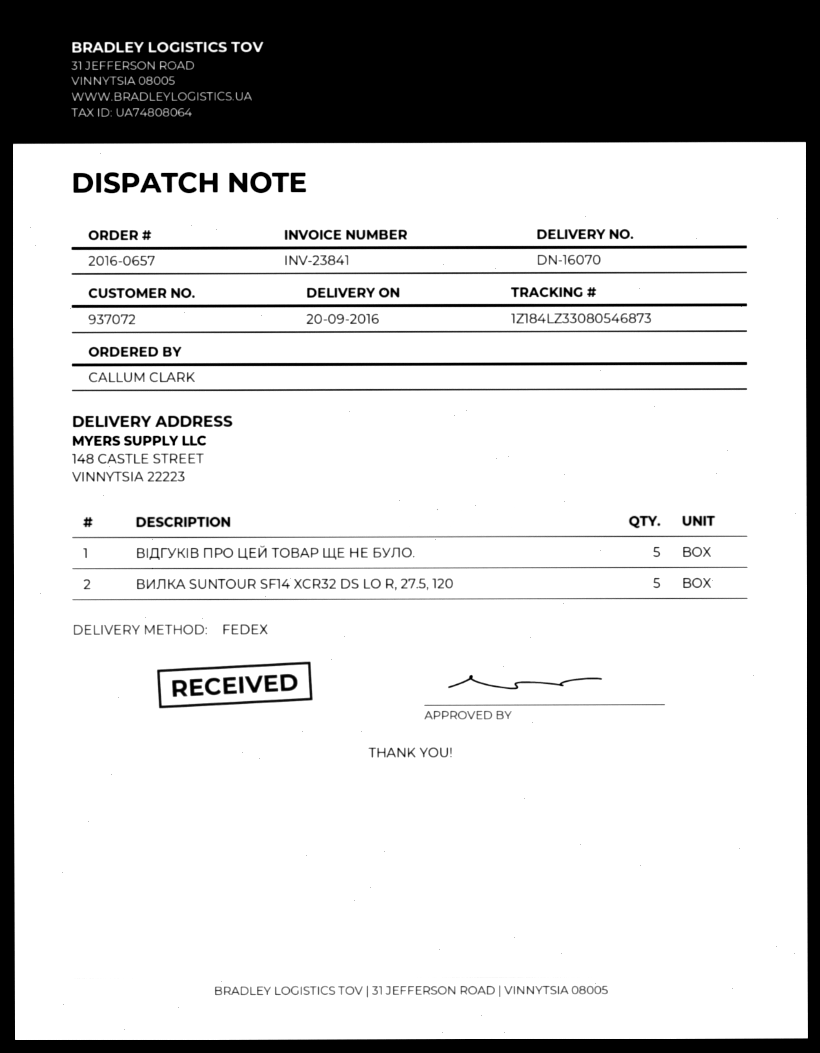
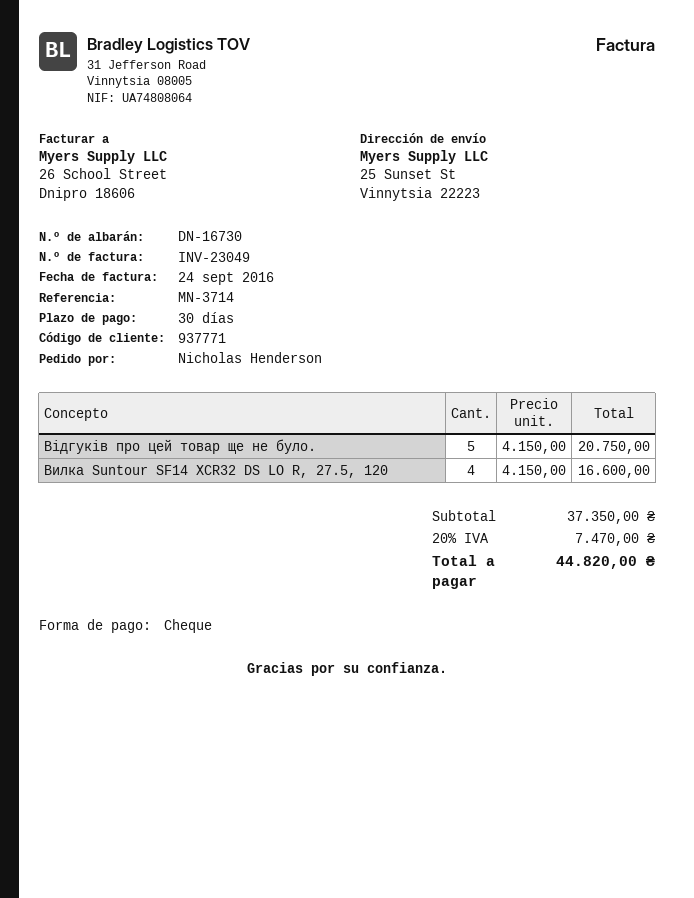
delivery note number: DN-16070 -> DN-16730
invoice number: INV-23841 -> INV-23049
customer number: 937072 -> 937771
ordered by: CALLUM CLARK -> Nicholas Henderson
ship to: 148 CASTLE STREET, VINNYTSIA 22223 -> 25 Sunset St, Vinnytsia 22223
ВИЛКА SUNTOUR SF14 XCR32 DS LO R, 27.5, 120: 5 -> 4

